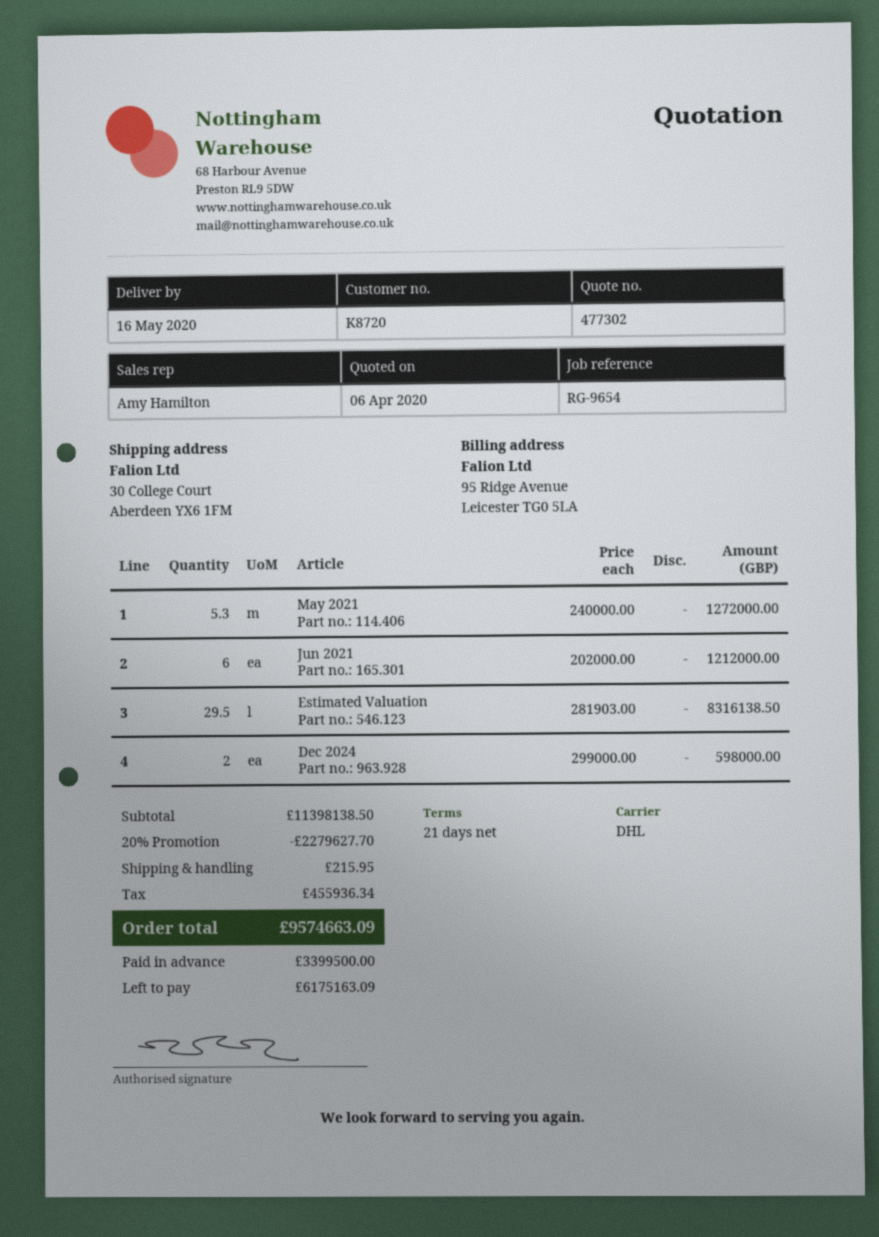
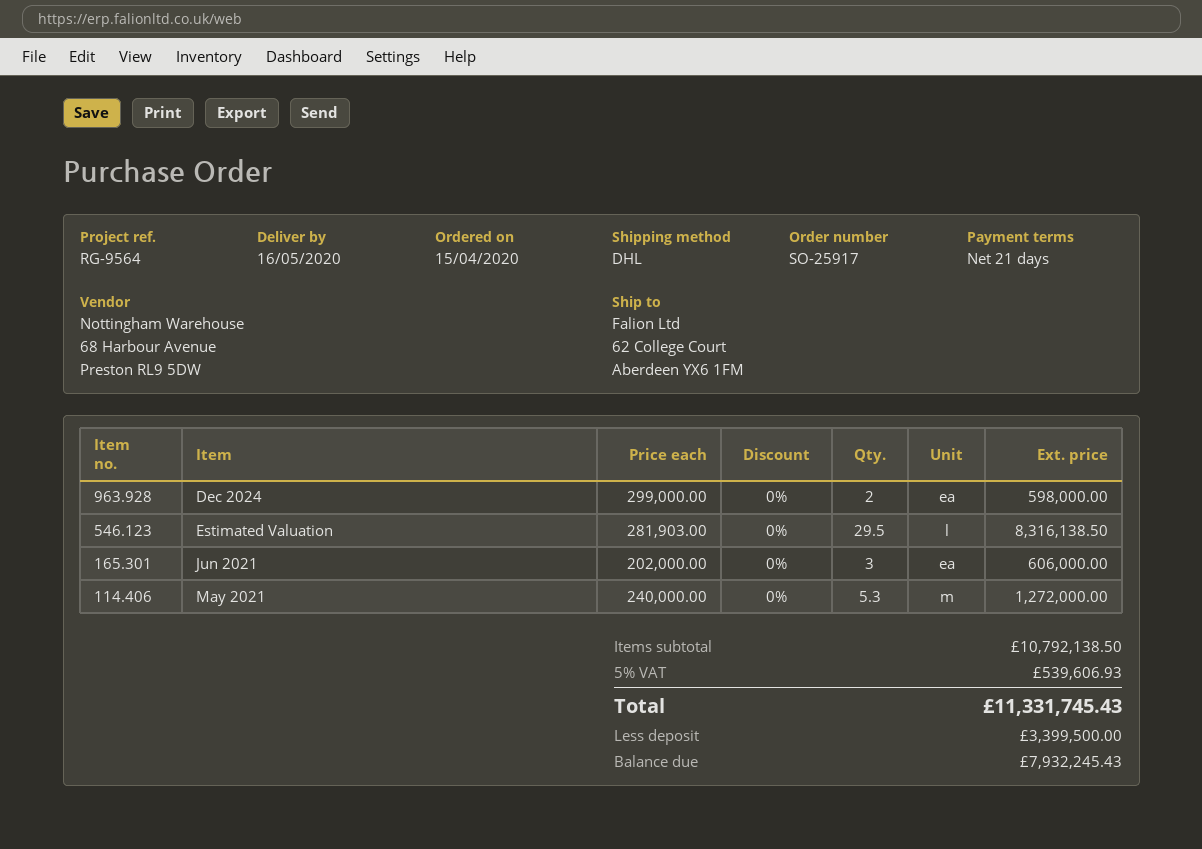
reference: RG-9654 -> RG-9564
ship to: 30 College Court, Aberdeen YX6 1FM -> 62 College Court, Aberdeen YX6 1FM
Jun 2021: 6 x 202000.00 = 1212000.00 -> 3 x 202000.00 = 606000.00
subtotal: 11398138.50 -> 10792138.50
discount: 20% = 2279627.70 -> none
shipping: 215.95 -> none
tax: 455936.34 -> 539606.93
total: 9574663.09 -> 11331745.43
balance: 6175163.09 -> 7932245.43

